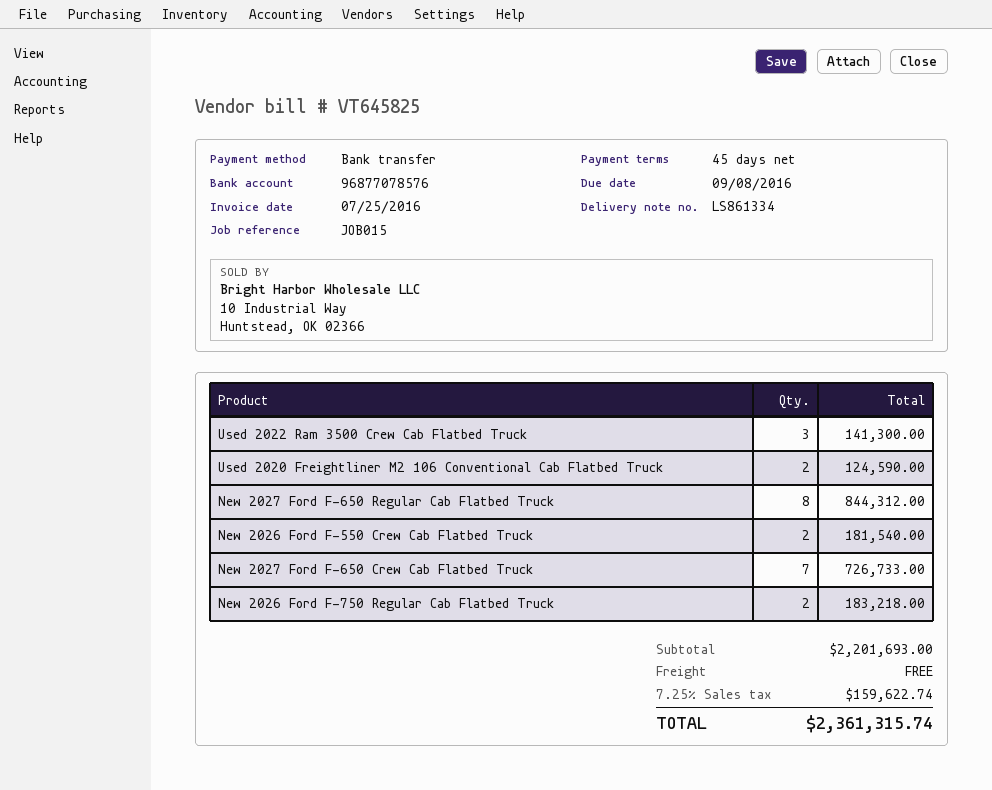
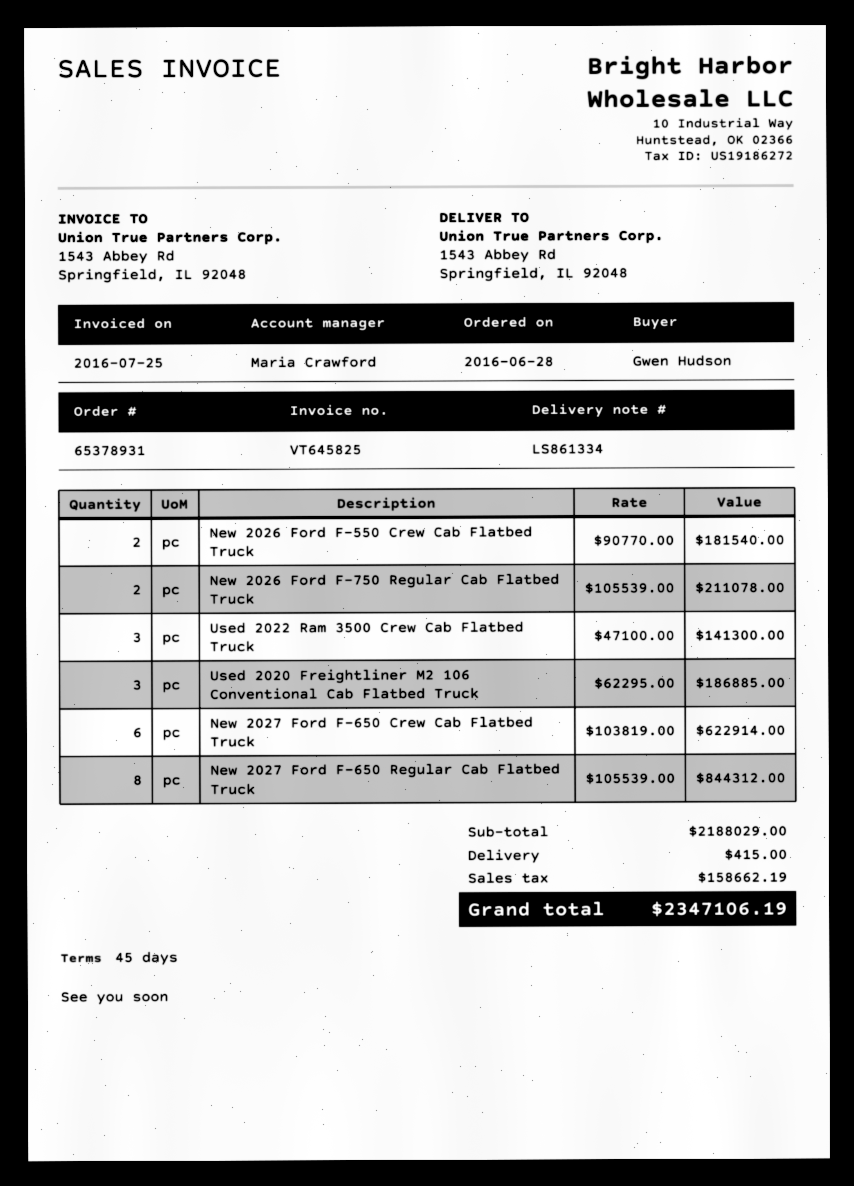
Used 2020 Freightliner M2 106 Conventional Cab Flatbed Truck: 2 for 124590.00 -> 3 for 186885.00
New 2027 Ford F-650 Crew Cab Flatbed Truck: 7 for 726733.00 -> 6 for 622914.00
New 2026 Ford F-750 Regular Cab Flatbed Truck: 2 for 183218.00 -> 2 for 211078.00
subtotal: 2201693.00 -> 2188029.00
shipping: 0.00 -> 415.00
tax: 159622.74 -> 158662.19
total: 2361315.74 -> 2347106.19

